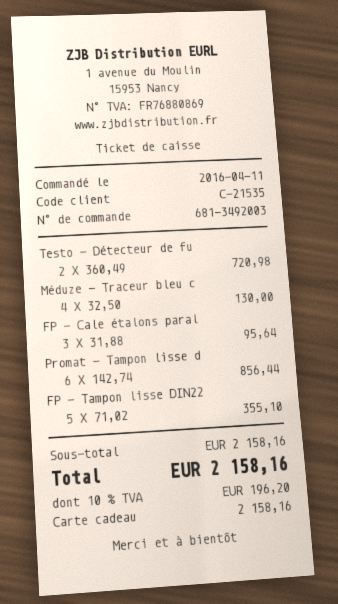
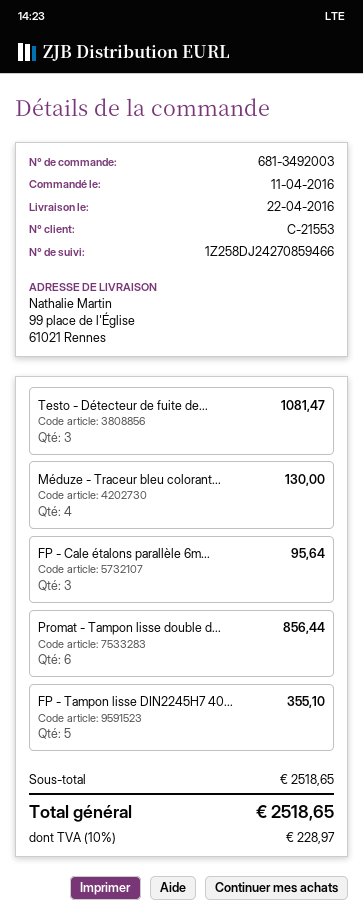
customer number: C-21535 -> C-21553
Testo - Détecteur de fu: 2 for 720.98 -> 3 for 1081.47
subtotal: 2158.16 -> 2518.65
tax: 10% = 196.20 -> 10% = 228.97
total: 2158.16 -> 2518.65

